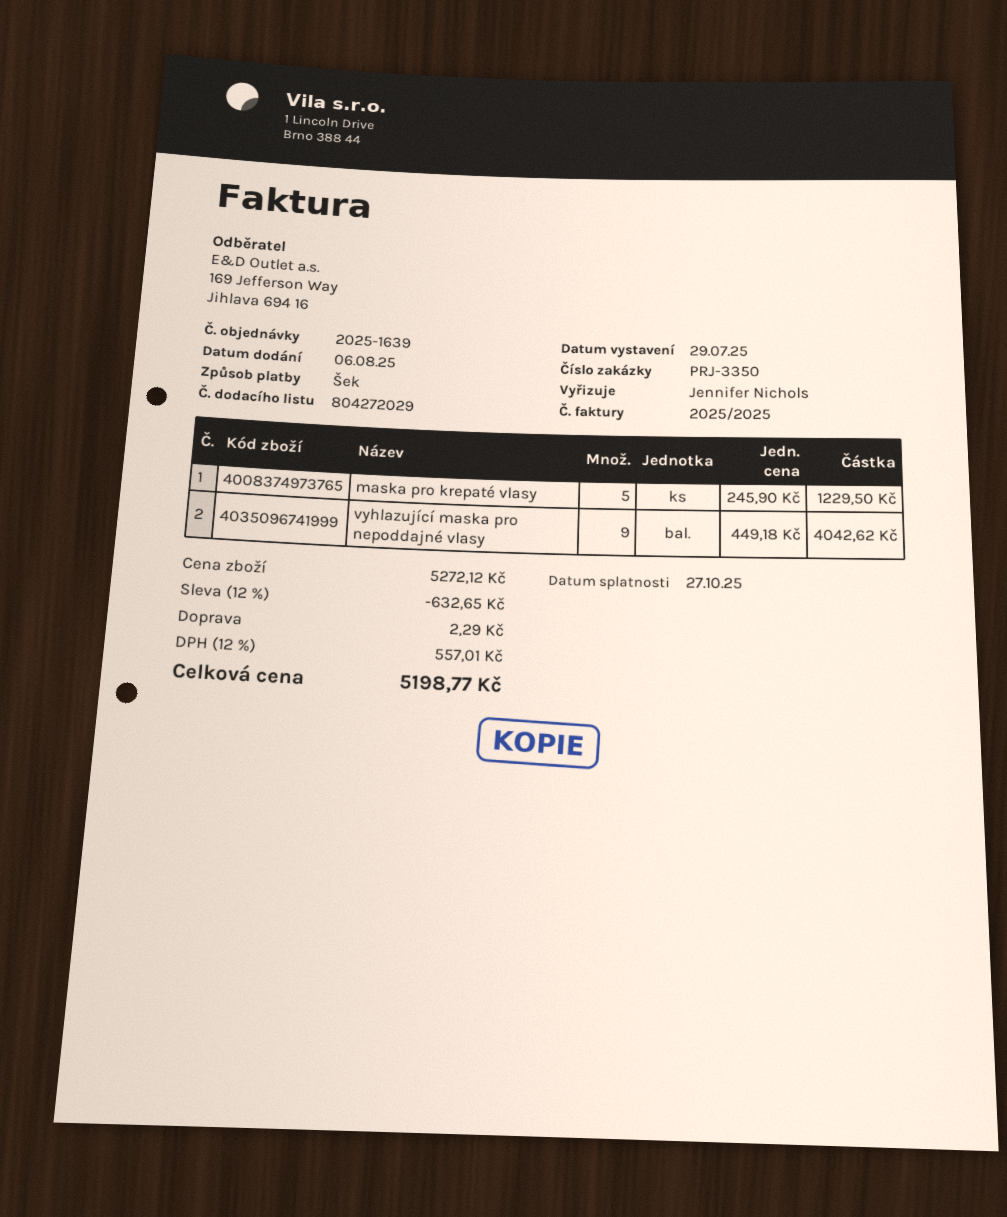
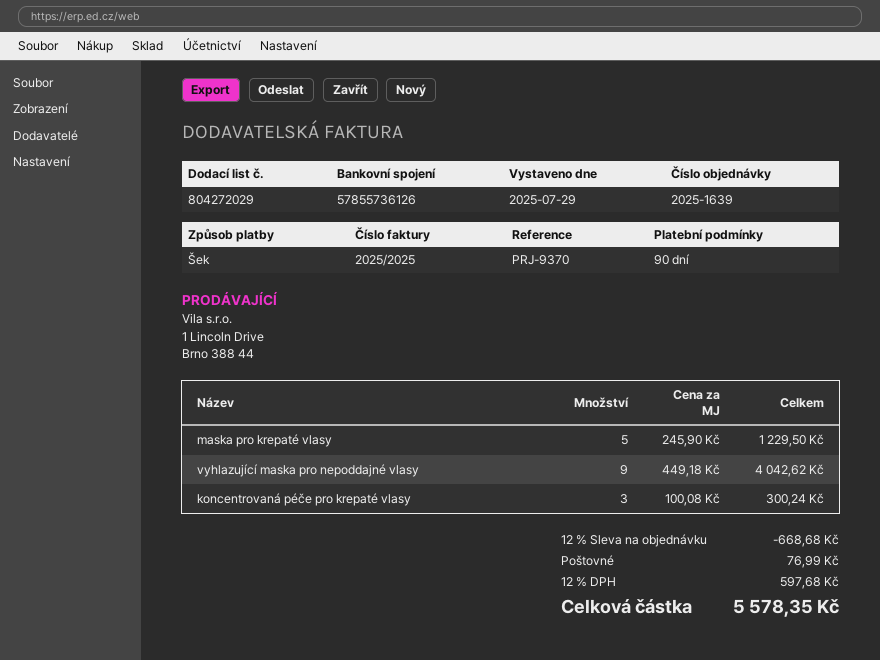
reference: PRJ-3350 -> PRJ-9370
koncentrovaná péče pro krepaté vlasy: none -> 3 x 100.08 = 300.24
discount: 12% = 632.65 -> 12% = 668.68
shipping: 2.29 -> 76.99
tax: 12% = 557.01 -> 12% = 597.68
total: 5198.77 -> 5578.35

